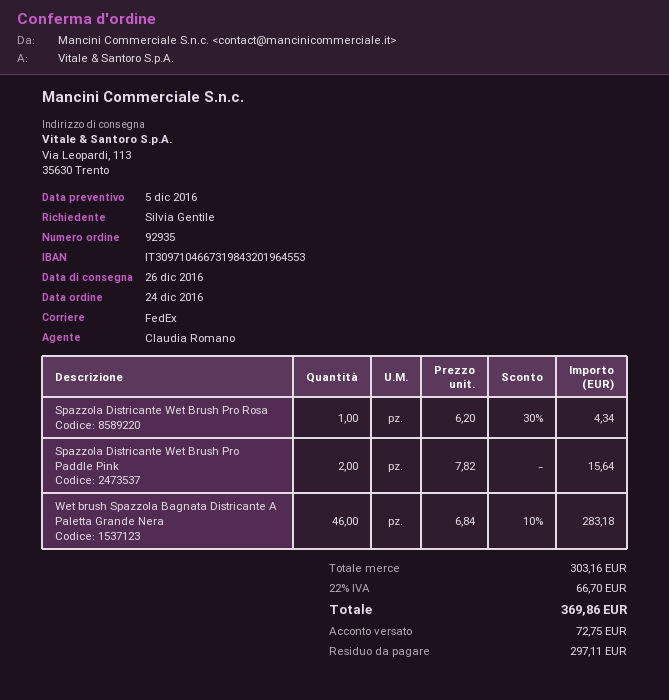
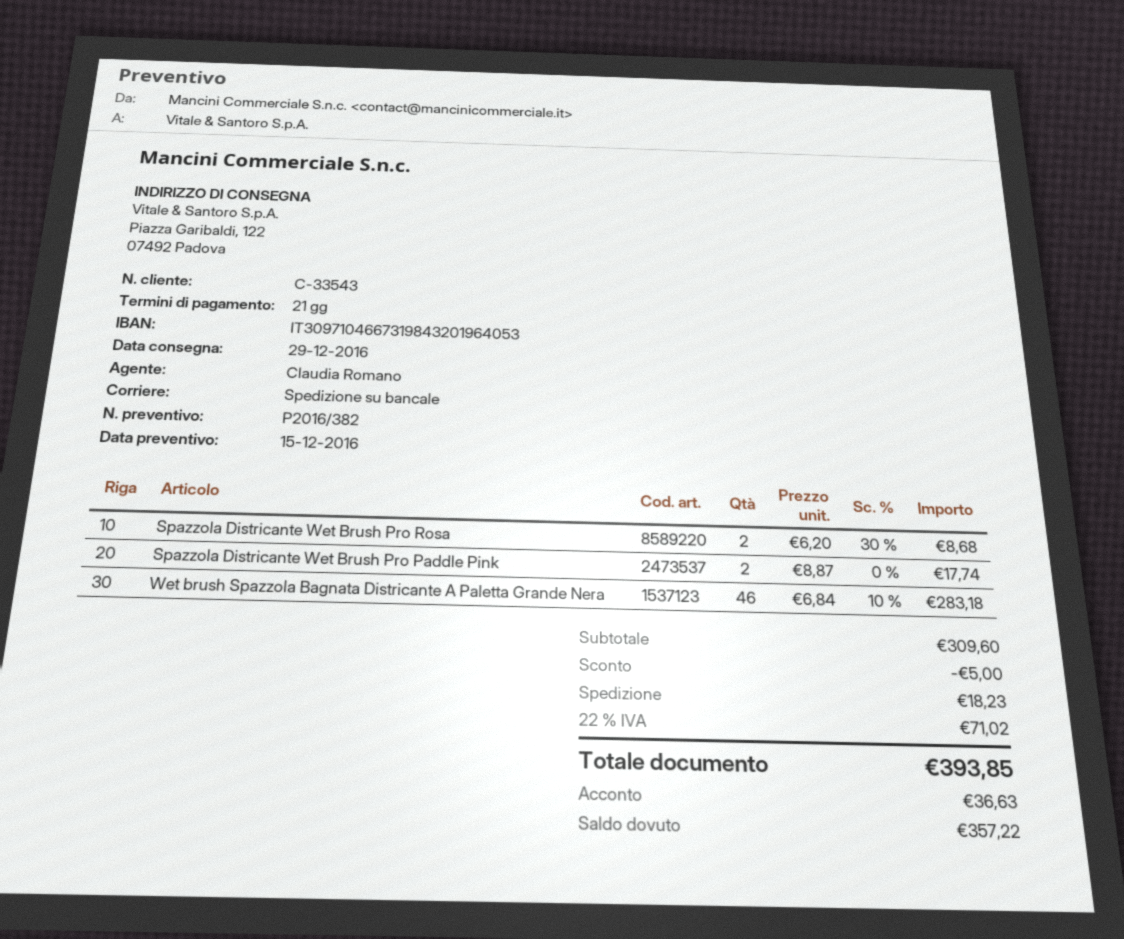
quote date: 2016-12-05 -> 2016-12-15
delivery date: 2016-12-26 -> 2016-12-29
bank account: IT3097104667319843201964553 -> IT3097104667319843201964053
shipping method: FedEx -> pallet freight
ship to: Via Leopardi, 113, 35630 Trento -> Piazza Garibaldi, 122, 07492 Padova
Spazzola Districante Wet Brush Pro Rosa: 1 x 6.20 - 30% = 4.34 -> 2 x 6.20 - 30% = 8.68
Spazzola Districante Wet Brush Pro Paddle Pink: 2 x 7.82 = 15.64 -> 2 x 8.87 = 17.74
subtotal: 303.16 -> 309.60
discount: none -> 5.00
shipping: none -> 18.23
tax: 22% = 66.70 -> 22% = 71.02
total: 369.86 -> 393.85
deposit: 72.75 -> 36.63
balance: 297.11 -> 357.22

